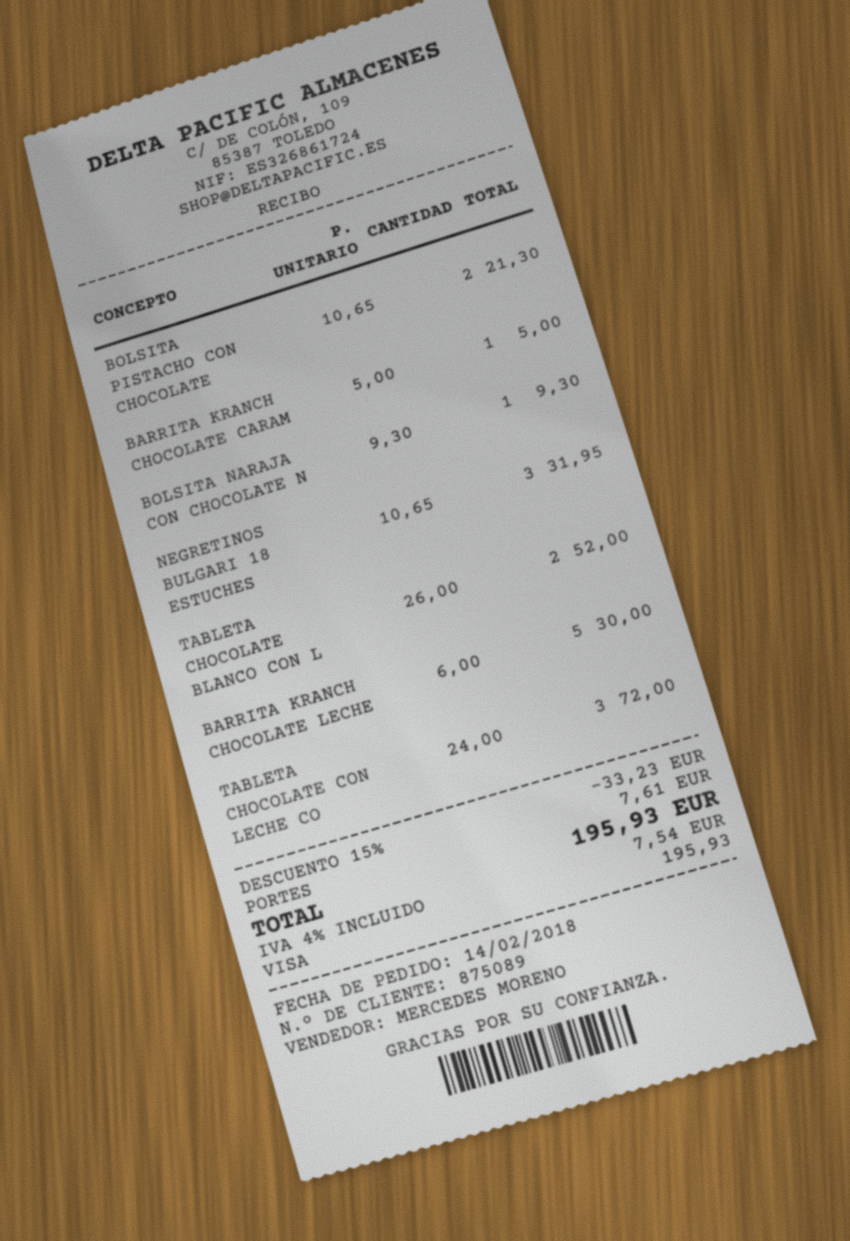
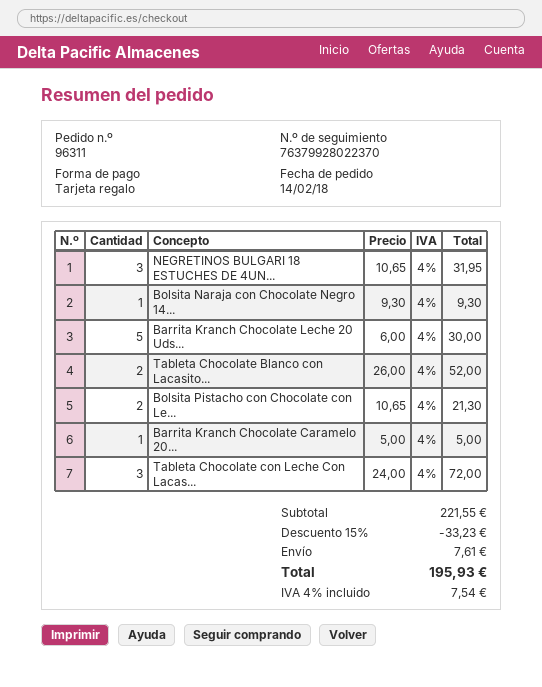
payment method: Visa -> gift card

